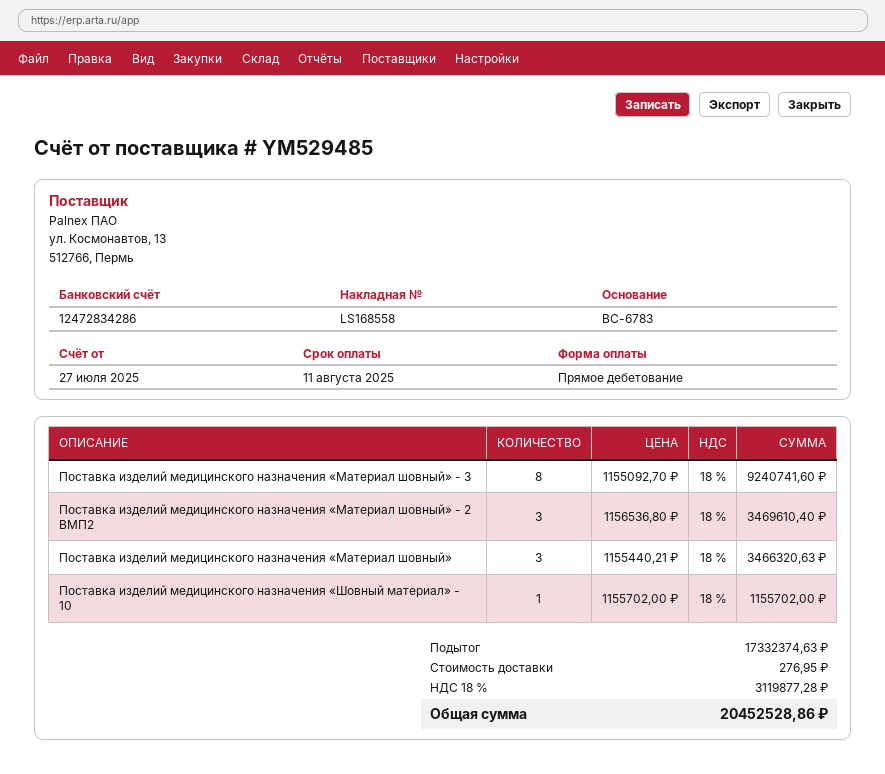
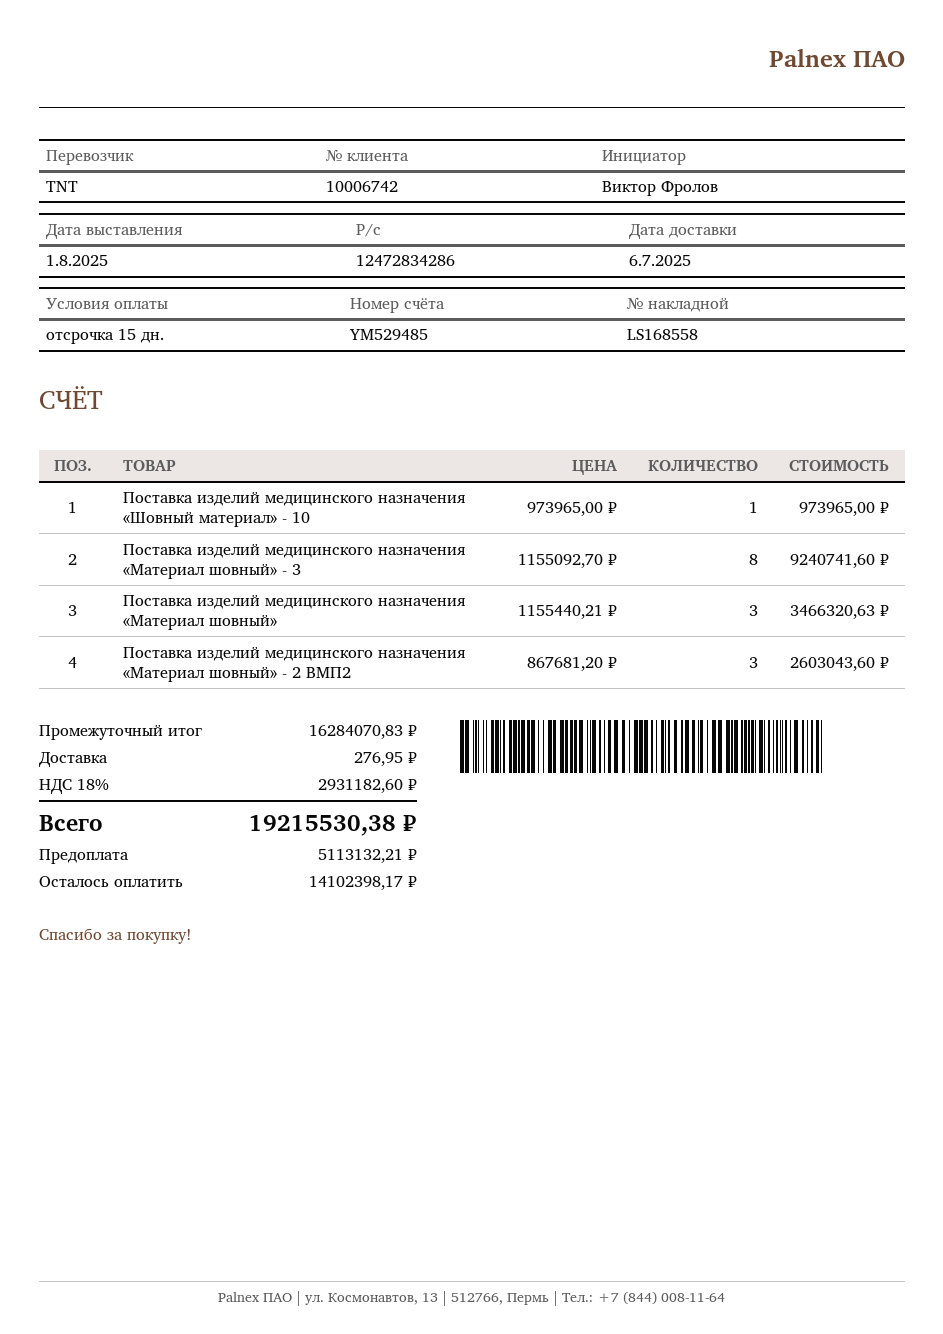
invoice date: 2025-07-27 -> 2025-08-01
Поставка изделий медицинского назначения «Материал шовный» - 2 ВМП2: 3 x 1156536.80 = 3469610.40 -> 3 x 867681.20 = 2603043.60
Поставка изделий медицинского назначения «Шовный материал» - 10: 1 x 1155702.00 = 1155702.00 -> 1 x 973965.00 = 973965.00
subtotal: 17332374.63 -> 16284070.83
tax: 18% = 3119877.28 -> 18% = 2931182.60
total: 20452528.86 -> 19215530.38

